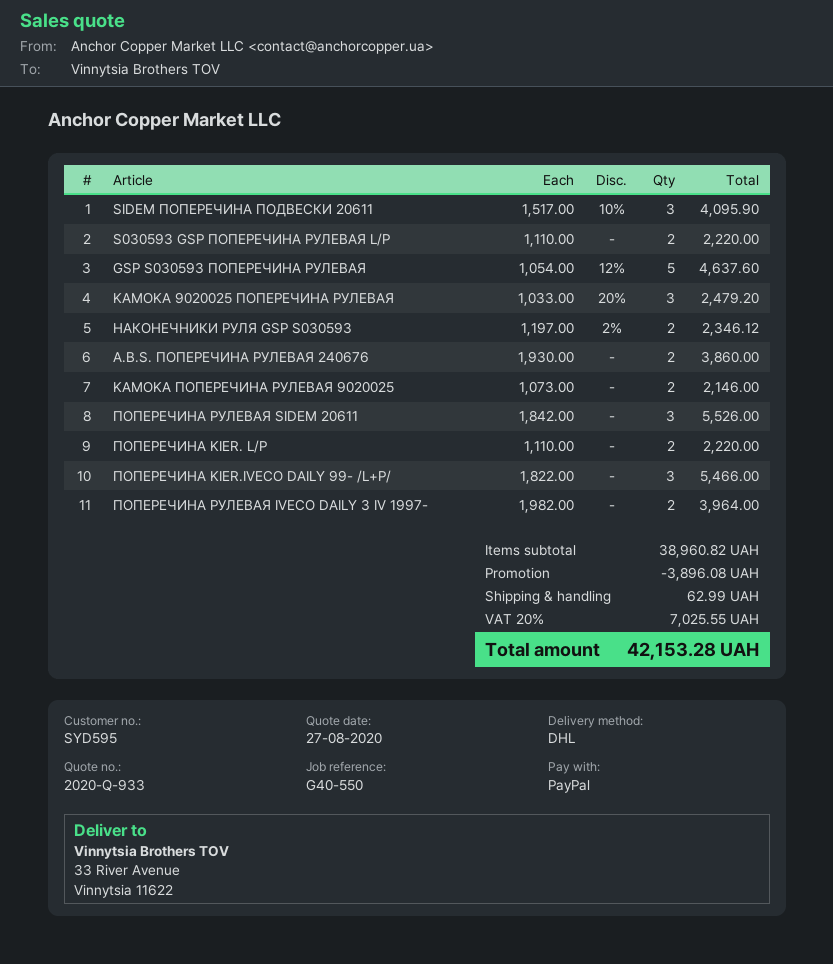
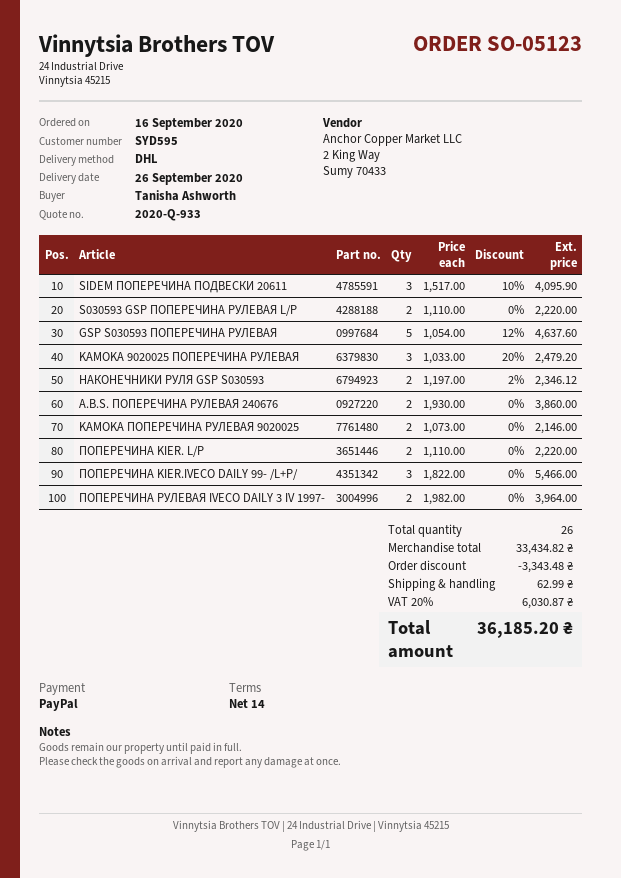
ПОПЕРЕЧИНА РУЛЕВАЯ SIDEM 20611: 3 x 1842.00 = 5526.00 -> none
subtotal: 38960.82 -> 33434.82
discount: 3896.08 -> 3343.48
tax: 20% = 7025.55 -> 20% = 6030.87
total: 42153.28 -> 36185.20

